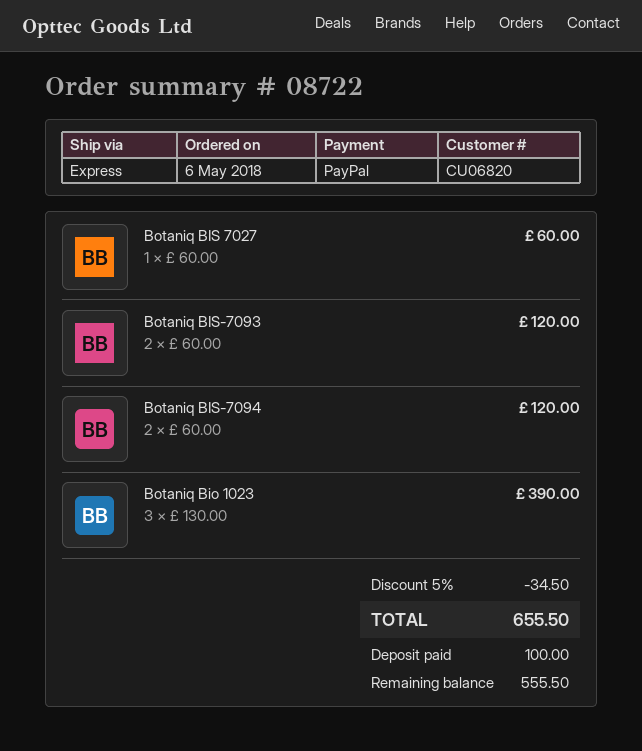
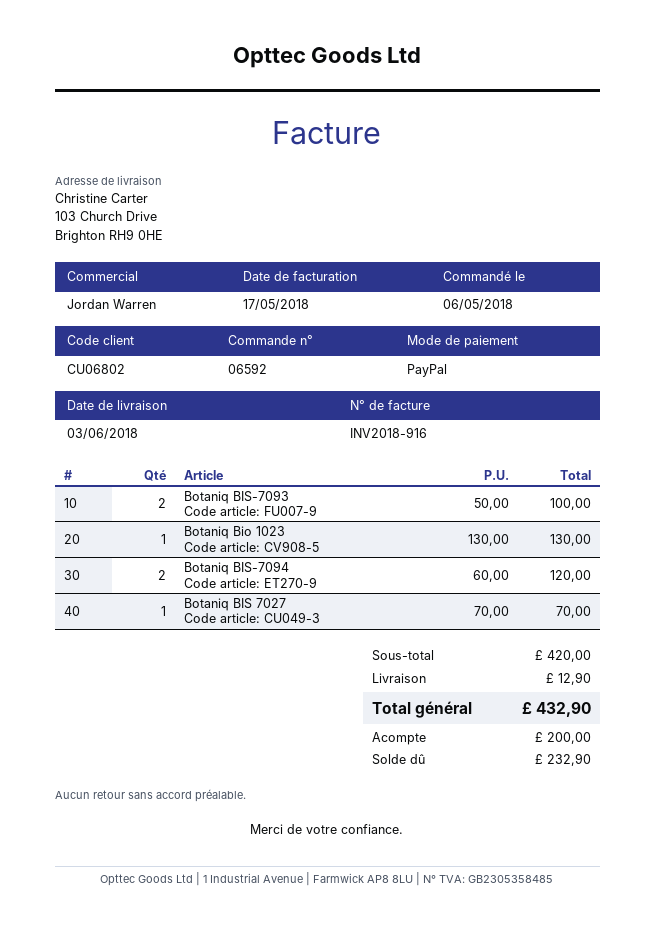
order number: 08722 -> 06592
customer number: CU06820 -> CU06802
Botaniq BIS 7027: 1 x 60.00 = 60.00 -> 1 x 70.00 = 70.00
Botaniq BIS-7093: 2 x 60.00 = 120.00 -> 2 x 50.00 = 100.00
Botaniq Bio 1023: 3 x 130.00 = 390.00 -> 1 x 130.00 = 130.00
discount: 5% = 34.50 -> none
shipping: none -> 12.90
total: 655.50 -> 432.90
deposit: 100.00 -> 200.00
balance: 555.50 -> 232.90

